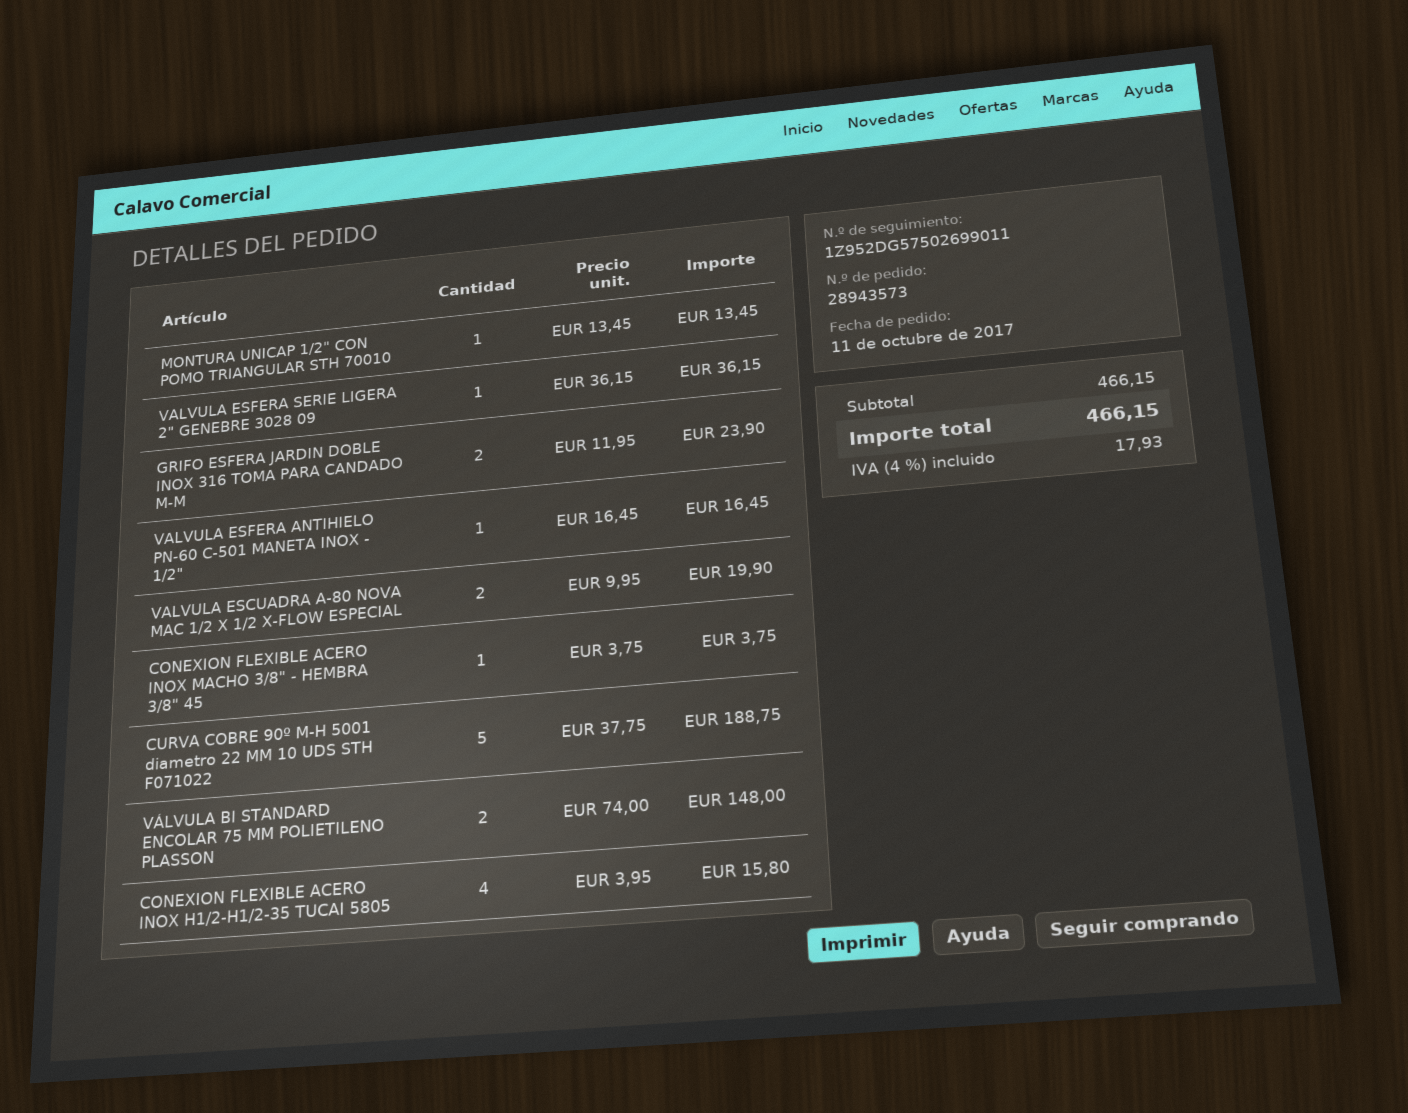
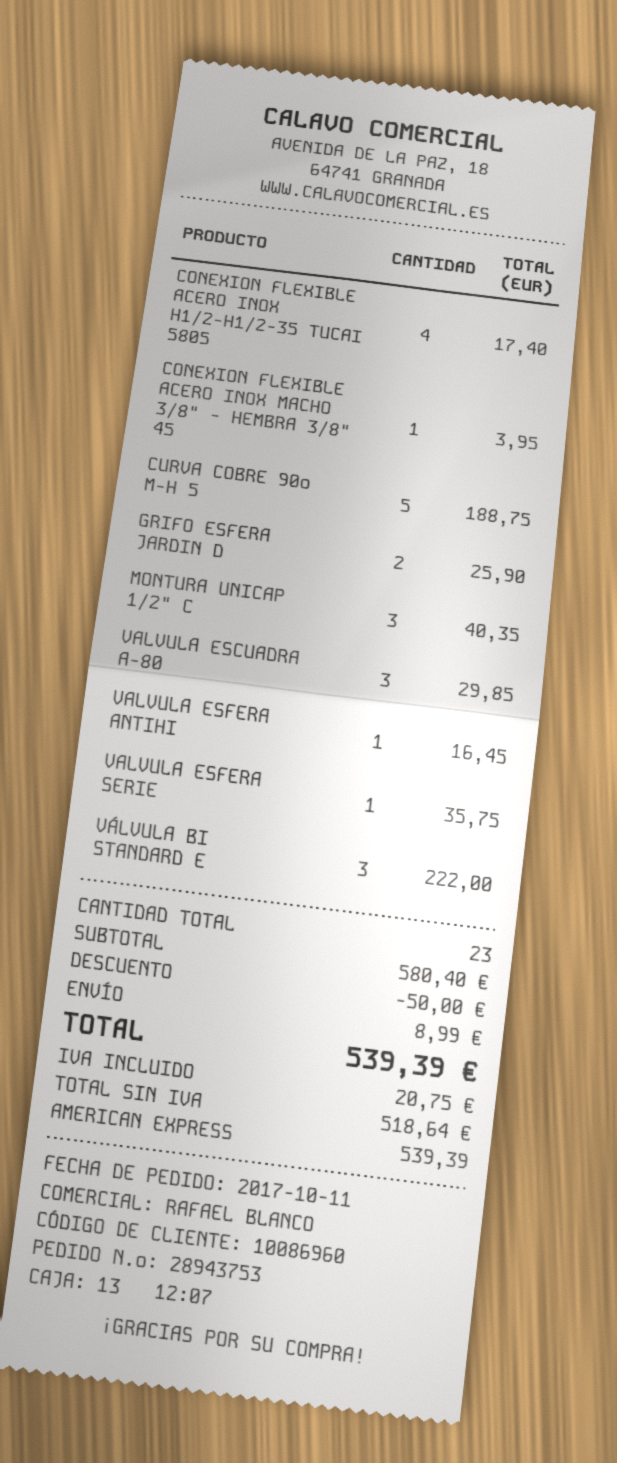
order number: 28943573 -> 28943753
MONTURA UNICAP 1/2" CON POMO TRIANGULAR STH 70010: 1 for 13.45 -> 3 for 40.35
VALVULA ESFERA SERIE LIGERA 2" GENEBRE 3028 09: 1 for 36.15 -> 1 for 35.75
GRIFO ESFERA JARDIN DOBLE INOX 316 TOMA PARA CANDADO M-M: 2 for 23.90 -> 2 for 25.90
VALVULA ESCUADRA A-80 NOVA MAC 1/2 X 1/2 X-FLOW ESPECIAL: 2 for 19.90 -> 3 for 29.85
CONEXION FLEXIBLE ACERO INOX MACHO 3/8" - HEMBRA 3/8" 45: 1 for 3.75 -> 1 for 3.95
VÁLVULA BI STANDARD ENCOLAR 75 MM POLIETILENO PLASSON: 2 for 148.00 -> 3 for 222.00
CONEXION FLEXIBLE ACERO INOX H1/2-H1/2-35 TUCAI 5805: 4 for 15.80 -> 4 for 17.40
subtotal: 466.15 -> 580.40
discount: none -> 50.00
shipping: none -> 8.99
tax: 17.93 -> 20.75
total: 466.15 -> 539.39

